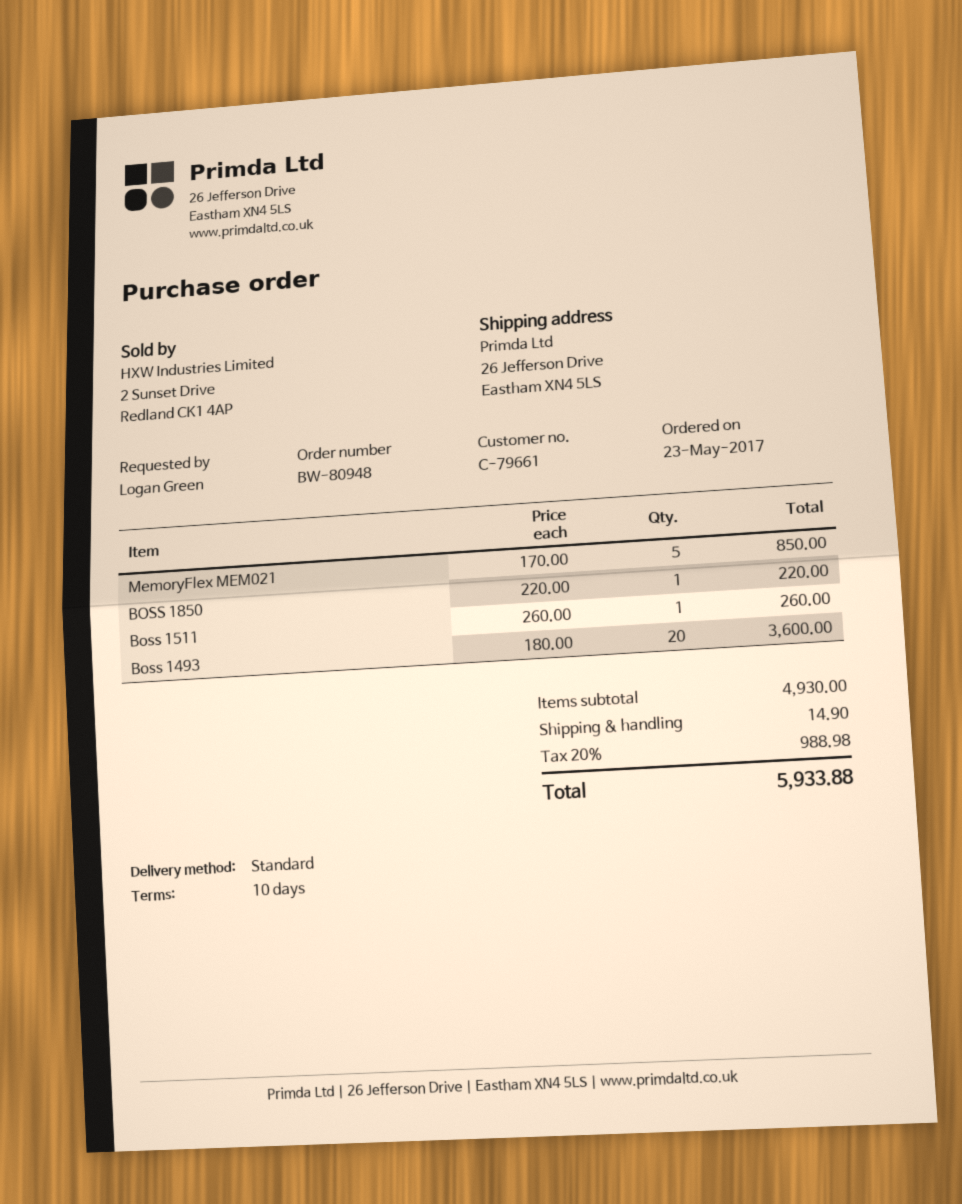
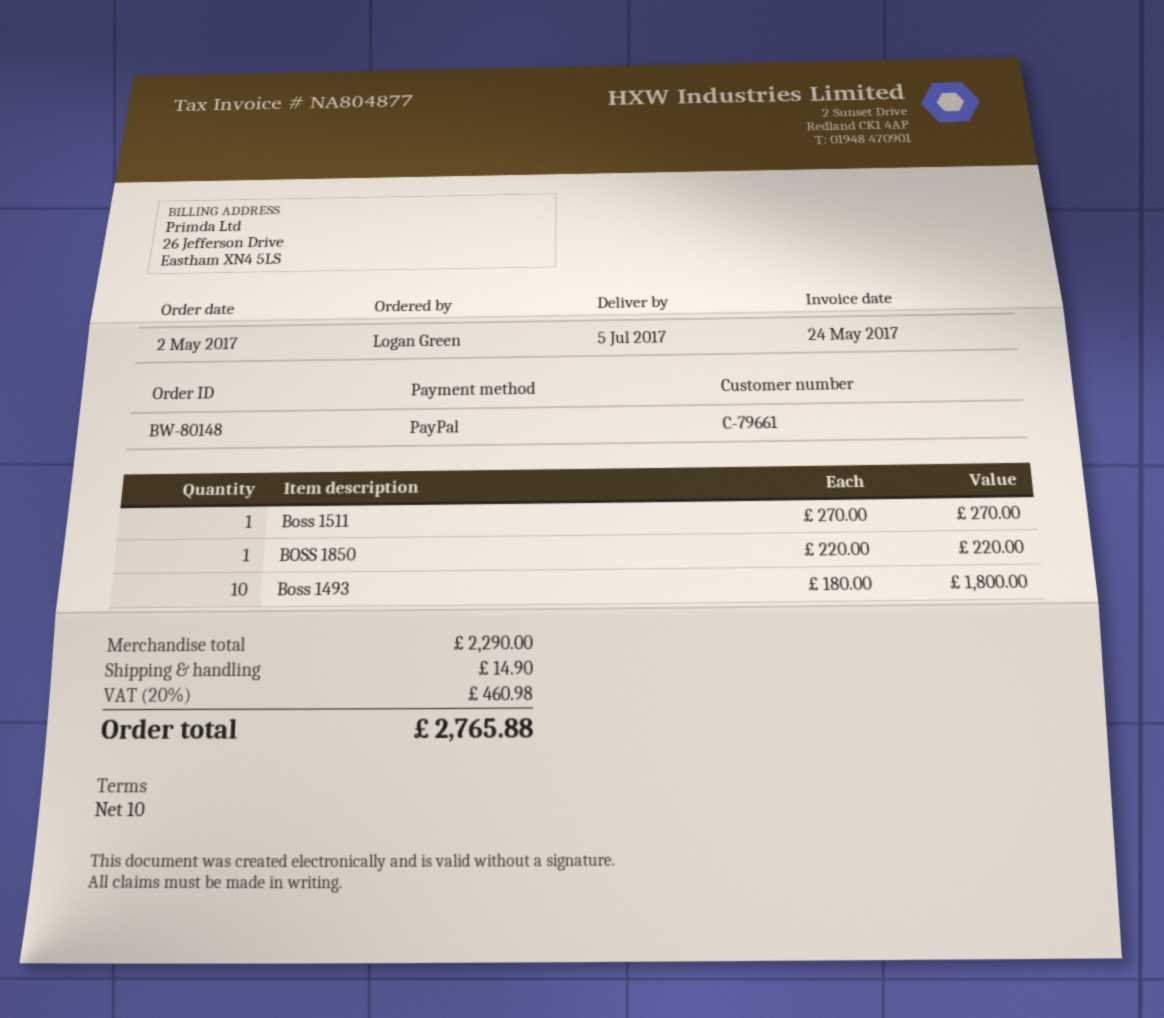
order number: BW-80948 -> BW-80148
order date: 2017-05-23 -> 2017-05-02
MemoryFlex MEM021: 5 x 170.00 = 850.00 -> none
Boss 1511: 1 x 260.00 = 260.00 -> 1 x 270.00 = 270.00
Boss 1493: 20 x 180.00 = 3600.00 -> 10 x 180.00 = 1800.00
subtotal: 4930.00 -> 2290.00
tax: 20% = 988.98 -> 20% = 460.98
total: 5933.88 -> 2765.88

